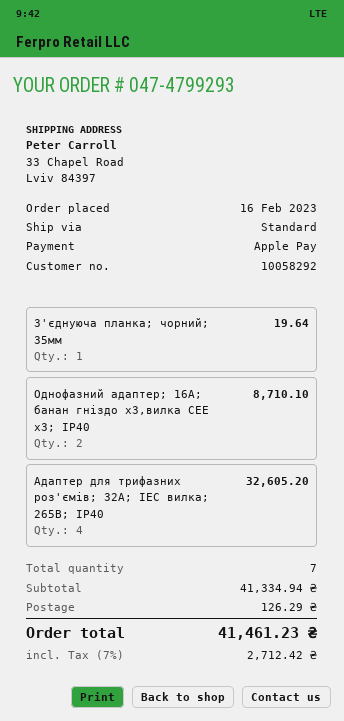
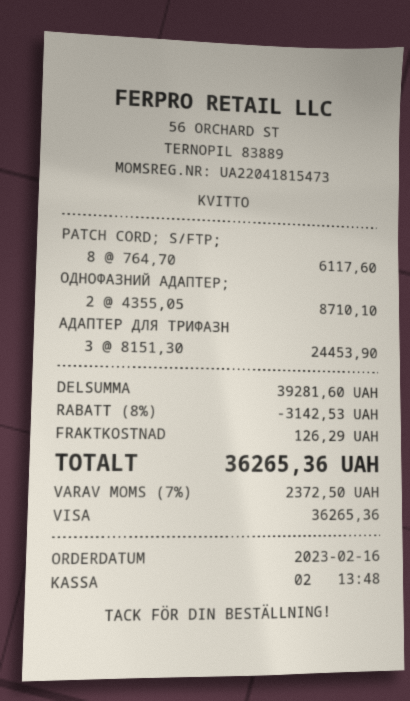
payment method: Apple Pay -> Visa
З'єднуюча планка; чорний; 35мм: 1 for 19.64 -> none
Адаптер для трифазних роз'ємів; 32А; IEC вилка; 265В; IP40: 4 for 32605.20 -> 3 for 24453.90
PATCH CORD; S/FTP;: none -> 8 for 6117.60
subtotal: 41334.94 -> 39281.60
discount: none -> 8% = 3142.53
tax: 7% = 2712.42 -> 7% = 2372.50
total: 41461.23 -> 36265.36

